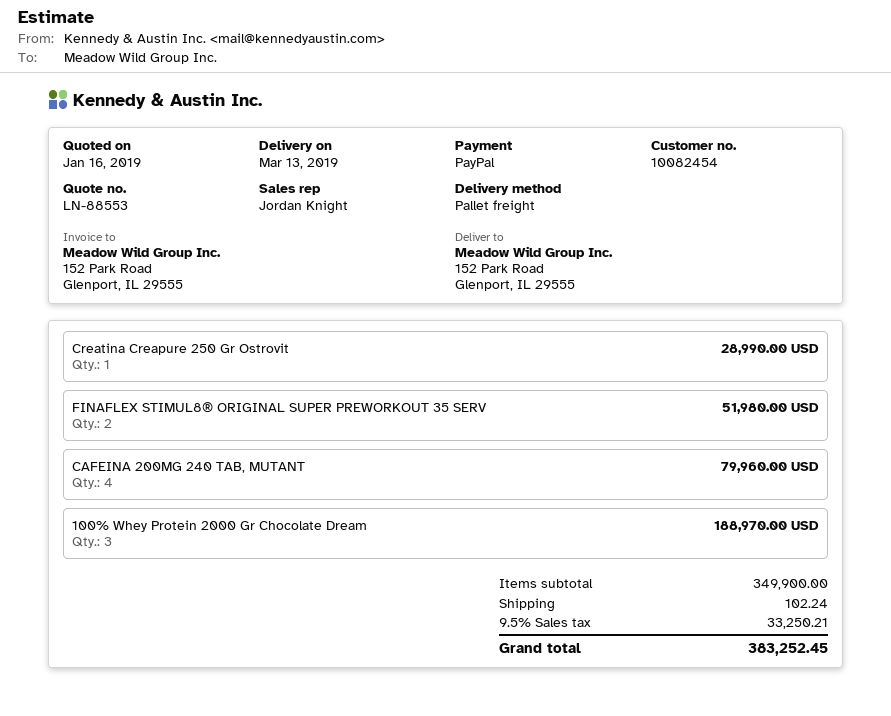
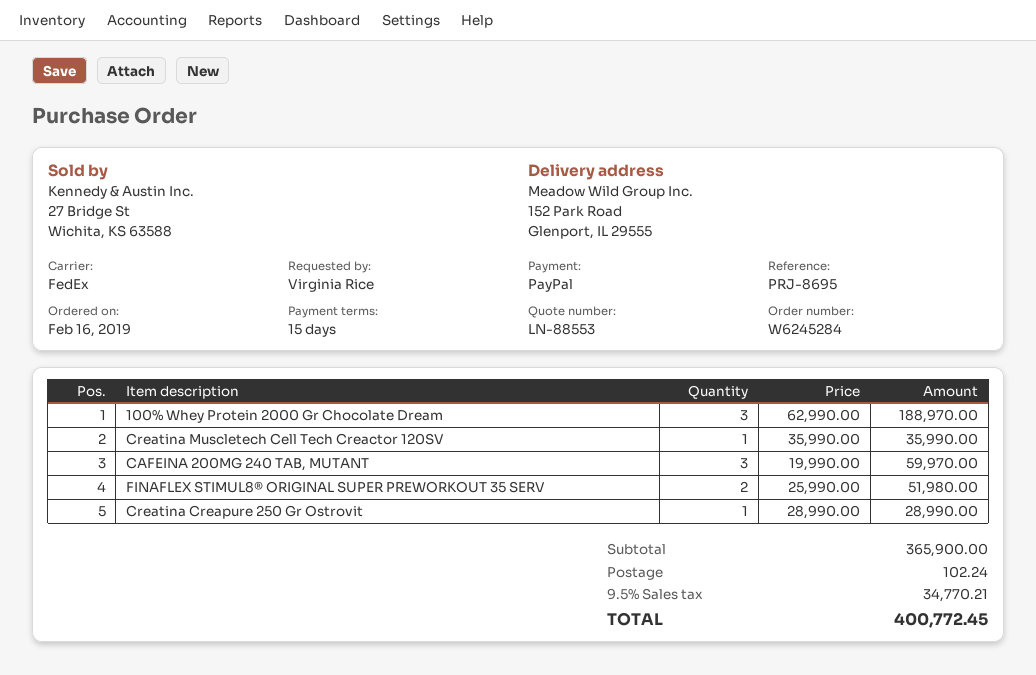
shipping method: pallet freight -> FedEx
CAFEINA 200MG 240 TAB, MUTANT: 4 for 79960.00 -> 3 for 59970.00
Creatina Muscletech Cell Tech Creactor 120SV: none -> 1 for 35990.00
subtotal: 349900.00 -> 365900.00
tax: 9.5% = 33250.21 -> 9.5% = 34770.21
total: 383252.45 -> 400772.45

